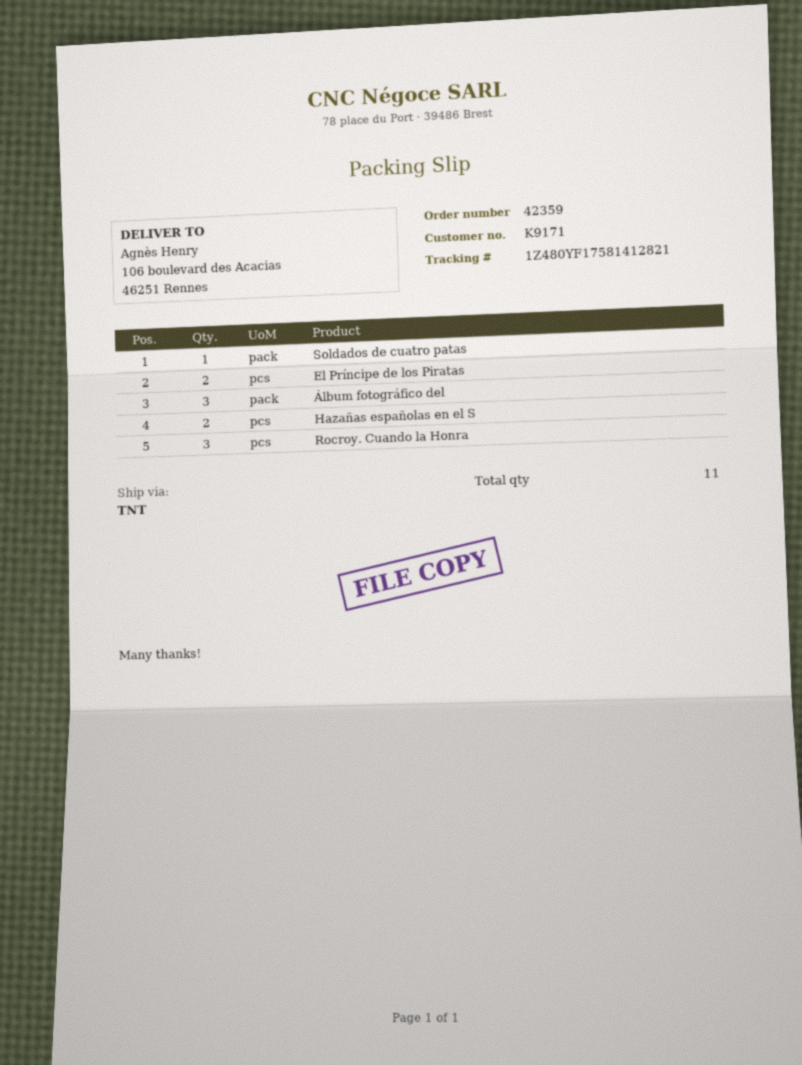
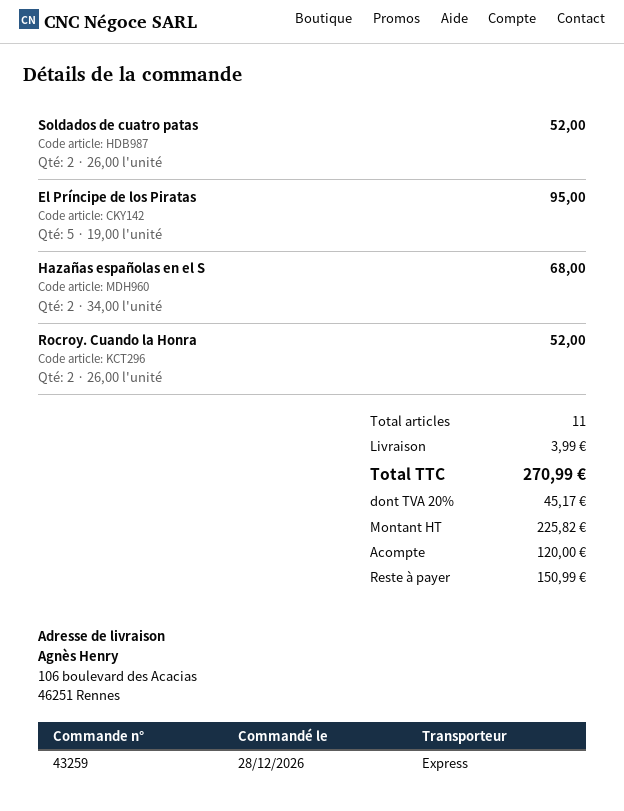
order number: 42359 -> 43259
shipping method: TNT -> express
Soldados de cuatro patas: 1 -> 2
El Príncipe de los Piratas: 2 -> 5
Álbum fotográfico del: 3 -> none
Rocroy. Cuando la Honra: 3 -> 2

